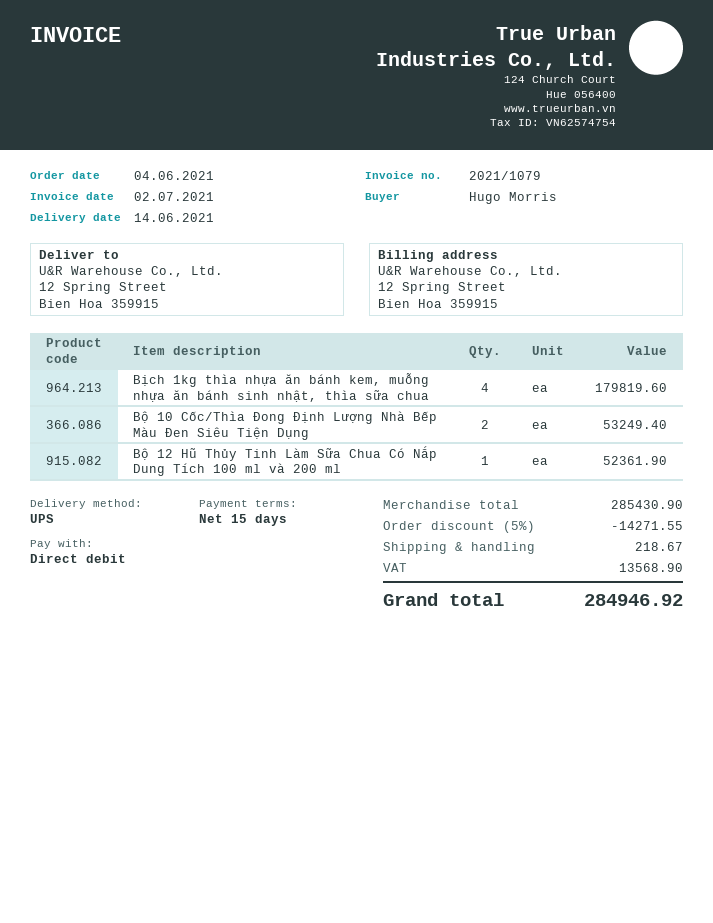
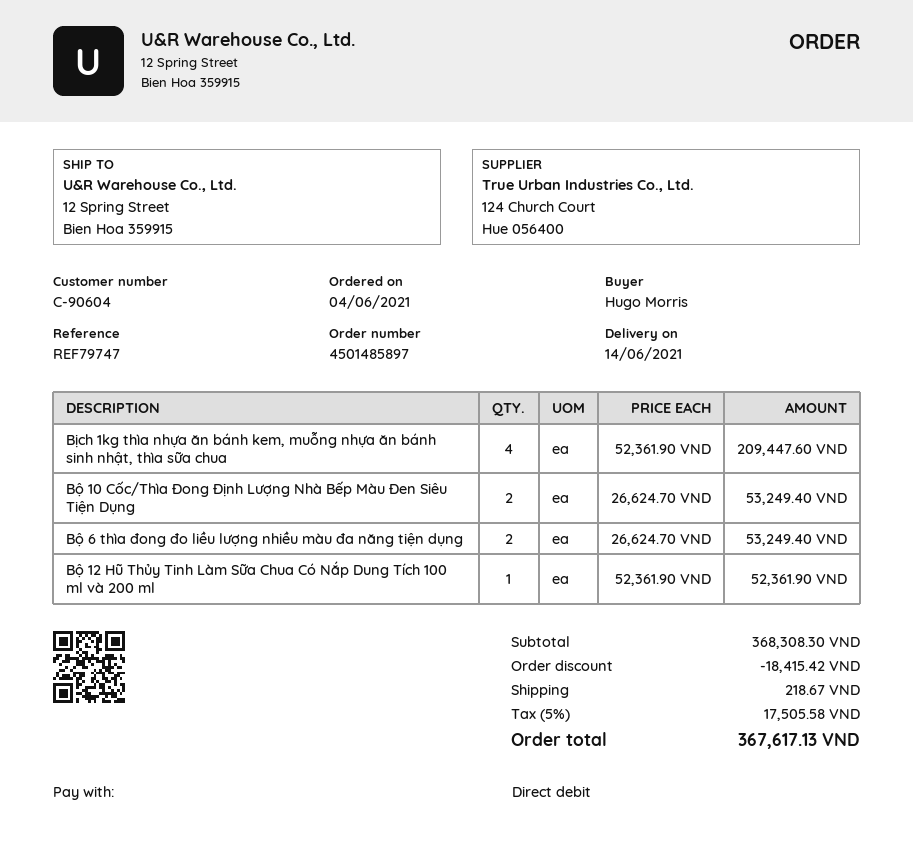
Bịch 1kg thìa nhựa ăn bánh kem, muỗng nhựa ăn bánh sinh nhật, thìa sữa chua: 4 for 179819.60 -> 4 for 209447.60
Bộ 6 thìa đong đo liều lượng nhiều màu đa năng tiện dụng: none -> 2 for 53249.40
subtotal: 285430.90 -> 368308.30
discount: 14271.55 -> 18415.42
tax: 13568.90 -> 17505.58
total: 284946.92 -> 367617.13

